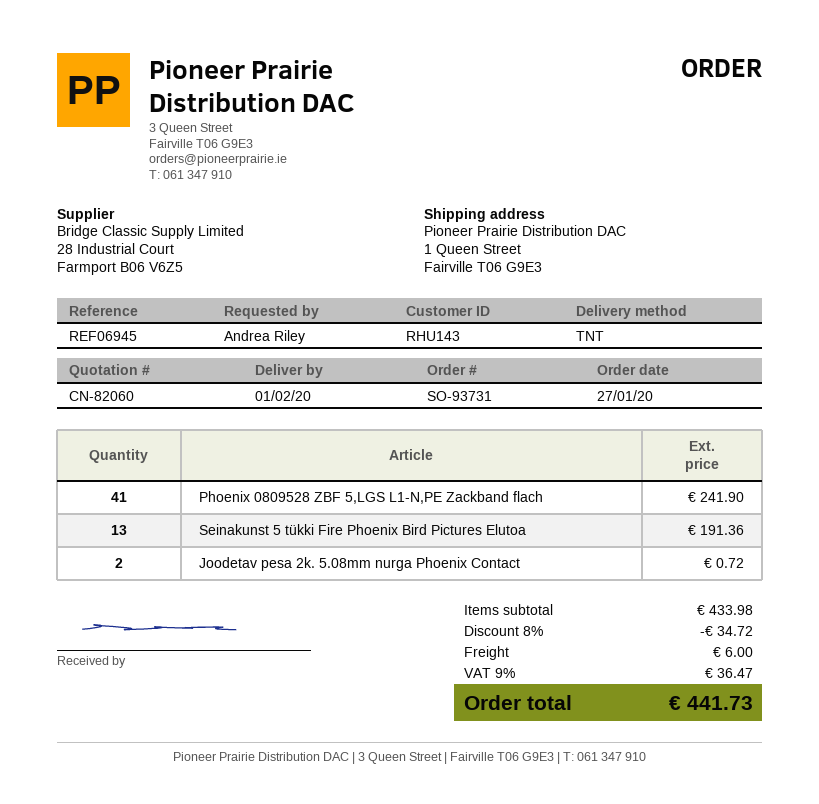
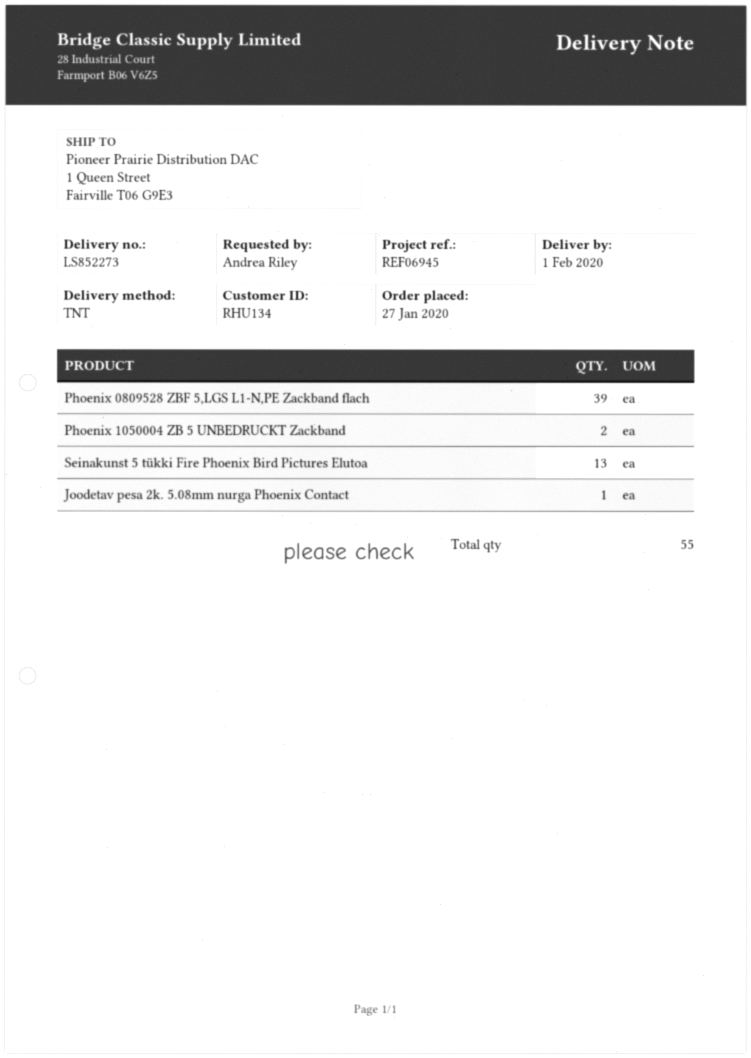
customer number: RHU143 -> RHU134
Phoenix 0809528 ZBF 5,LGS L1-N,PE Zackband flach: 41 -> 39
Joodetav pesa 2k. 5.08mm nurga Phoenix Contact: 2 -> 1
Phoenix 1050004 ZB 5 UNBEDRUCKT Zackband: none -> 2

